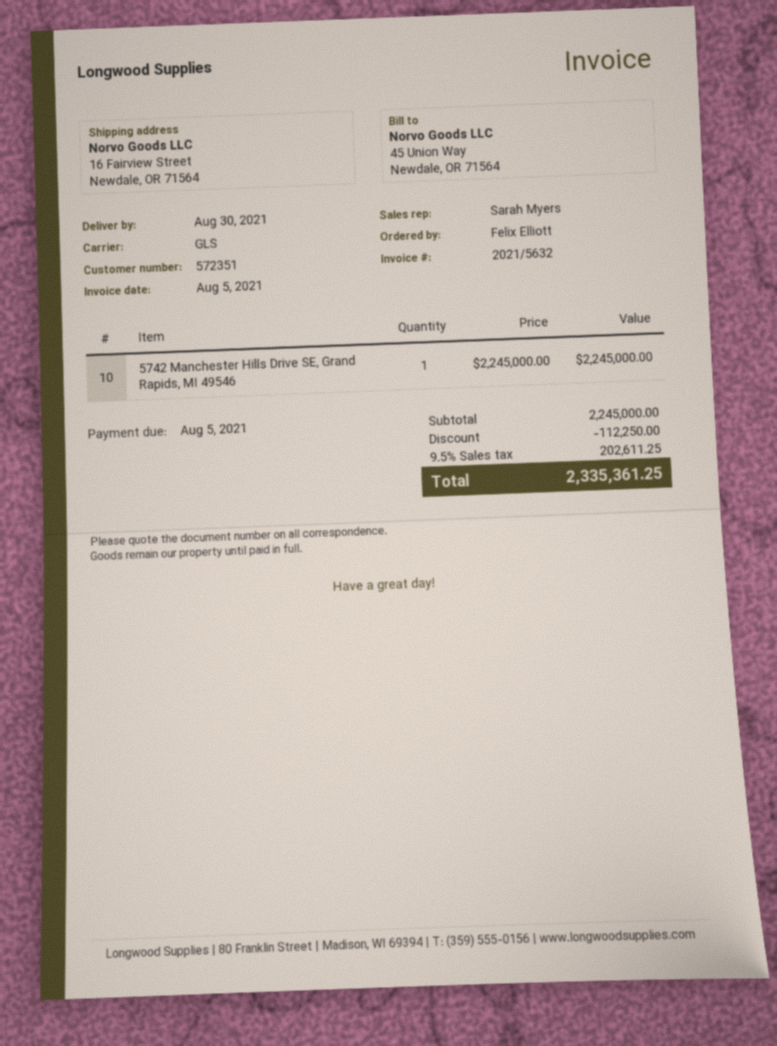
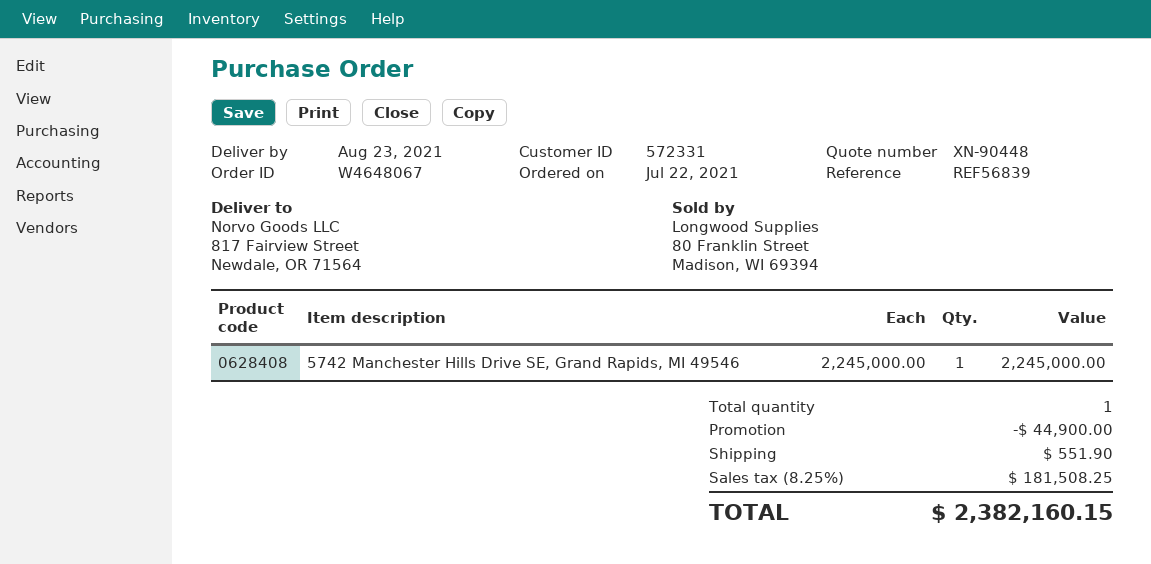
delivery date: 2021-08-30 -> 2021-08-23
customer number: 572351 -> 572331
ship to: 16 Fairview Street, Newdale, OR 71564 -> 817 Fairview Street, Newdale, OR 71564
discount: 112250.00 -> 44900.00
shipping: none -> 551.90
tax: 9.5% = 202611.25 -> 8.25% = 181508.25
total: 2335361.25 -> 2382160.15

